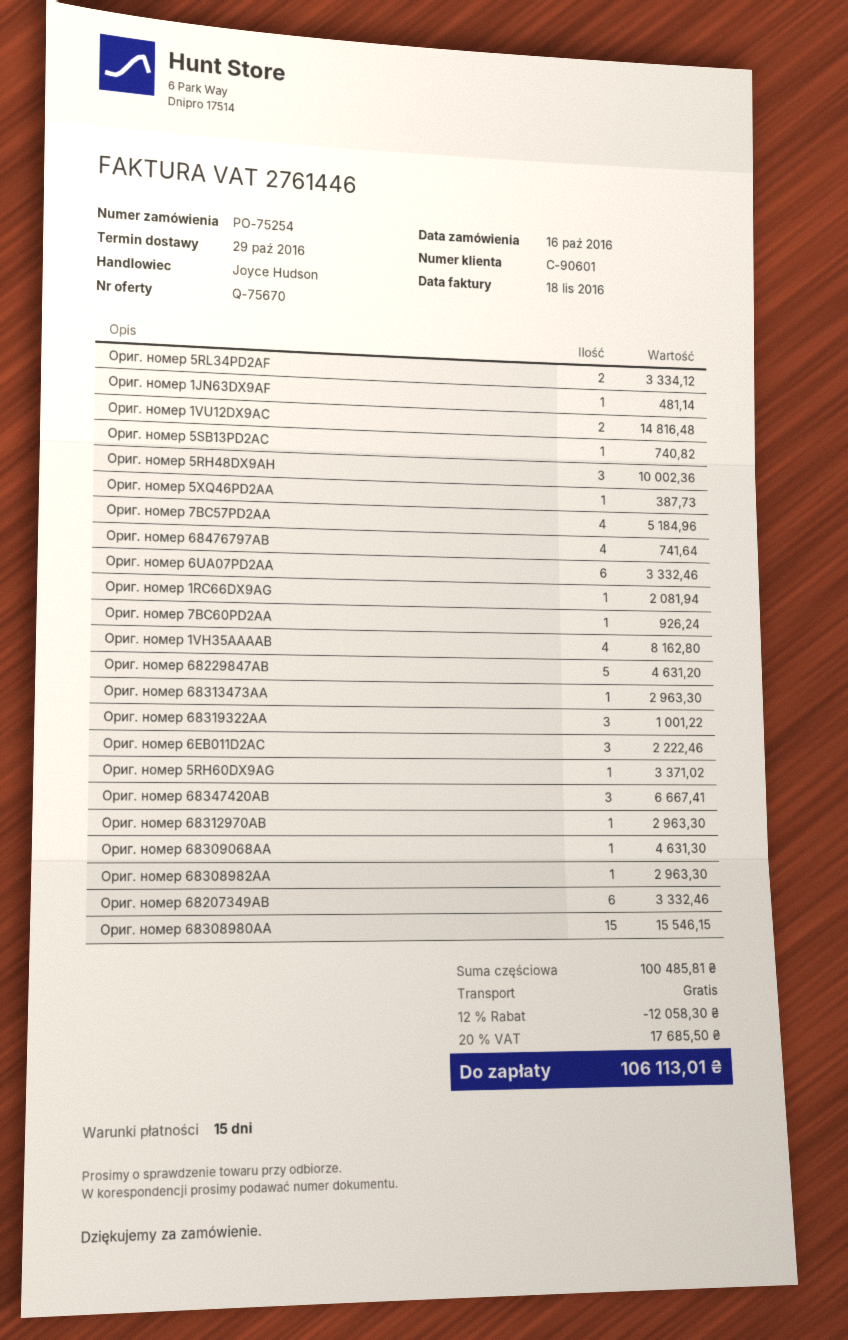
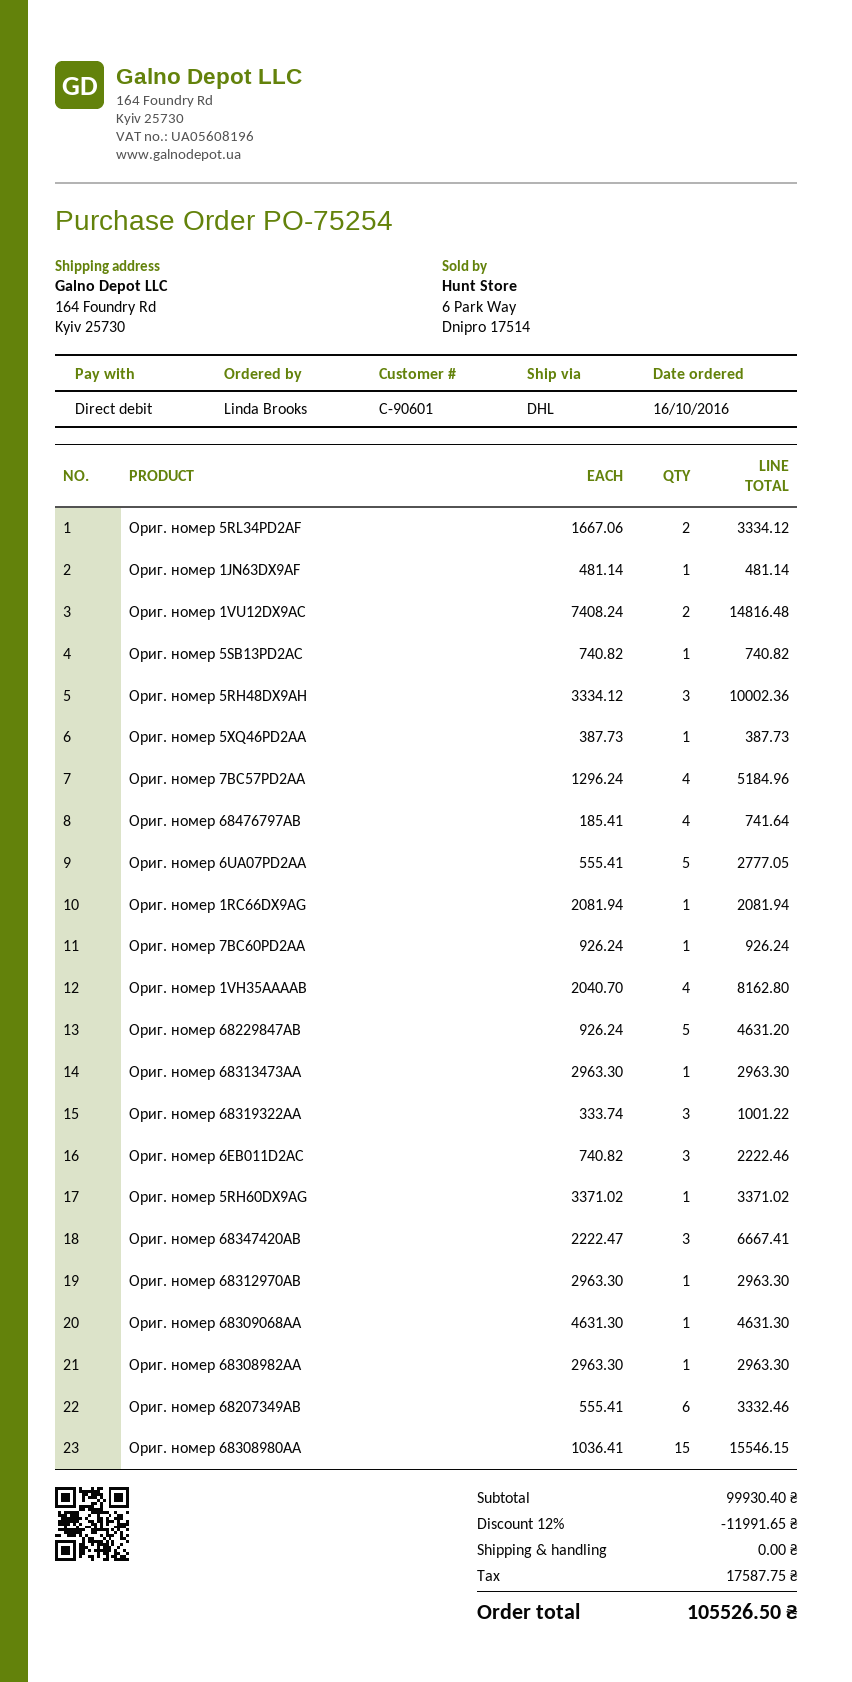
Ориг. номер 6UA07PD2AA: 6 for 3332.46 -> 5 for 2777.05
subtotal: 100485.81 -> 99930.40
discount: 12% = 12058.30 -> 12% = 11991.65
tax: 17685.50 -> 17587.75
total: 106113.01 -> 105526.50

